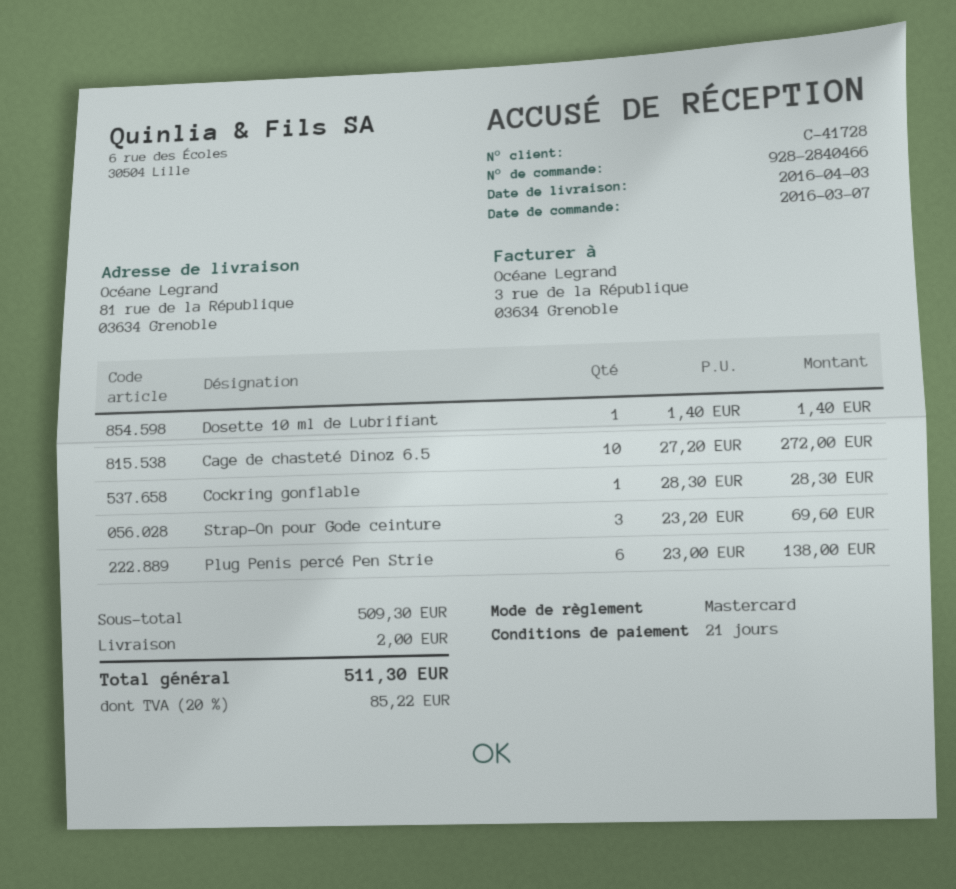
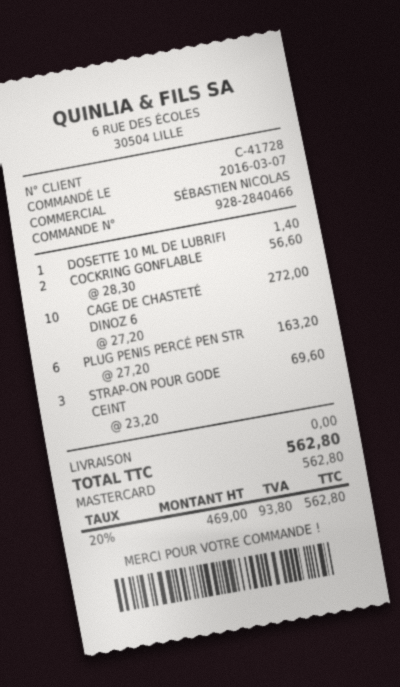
Cockring gonflable: 1 x 28.30 = 28.30 -> 2 x 28.30 = 56.60
Plug Penis percé Pen Strie: 6 x 23.00 = 138.00 -> 6 x 27.20 = 163.20
shipping: 2.00 -> 0.00
tax: 20% = 85.22 -> 20% = 93.80
total: 511.30 -> 562.80

